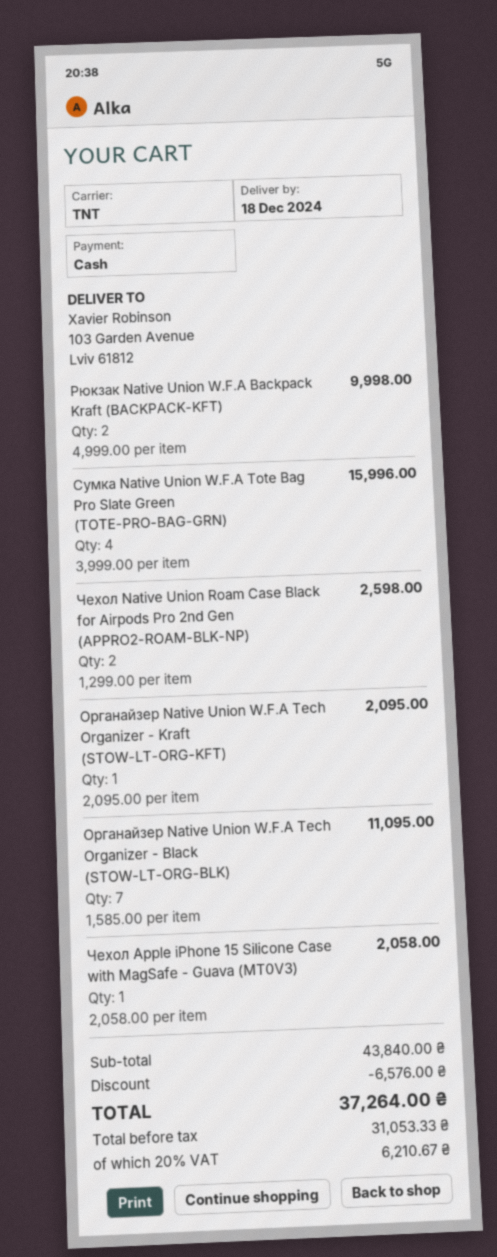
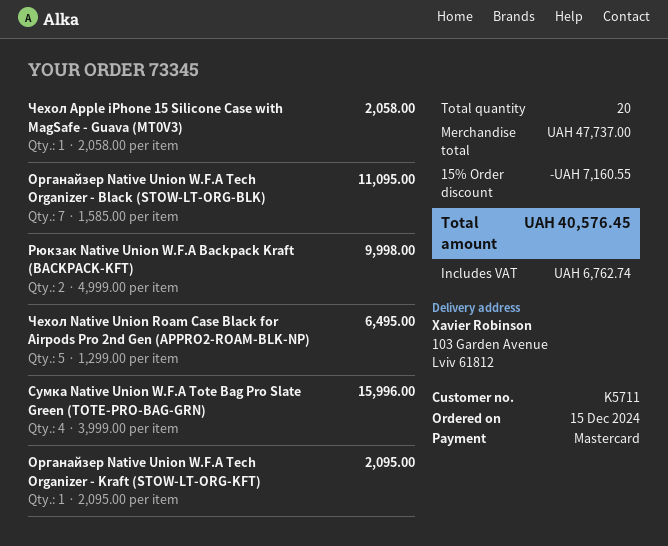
payment method: cash -> Mastercard
Чехол Native Union Roam Case Black for Airpods Pro 2nd Gen (APPRO2-ROAM-BLK-NP): 2 x 1299.00 = 2598.00 -> 5 x 1299.00 = 6495.00
subtotal: 43840.00 -> 47737.00
discount: 6576.00 -> 7160.55
tax: 6210.67 -> 6762.74
total: 37264.00 -> 40576.45

